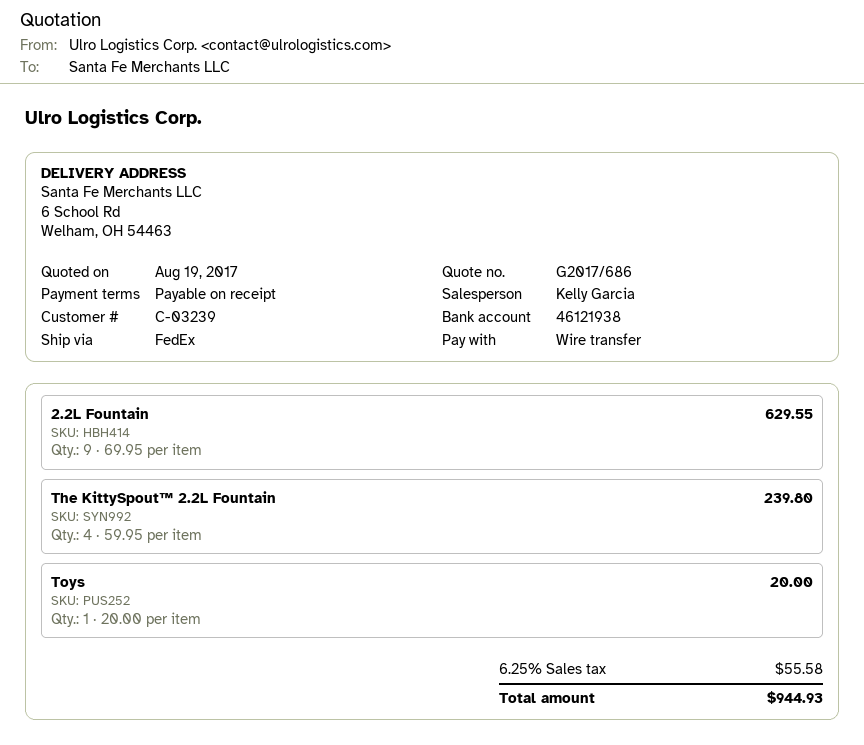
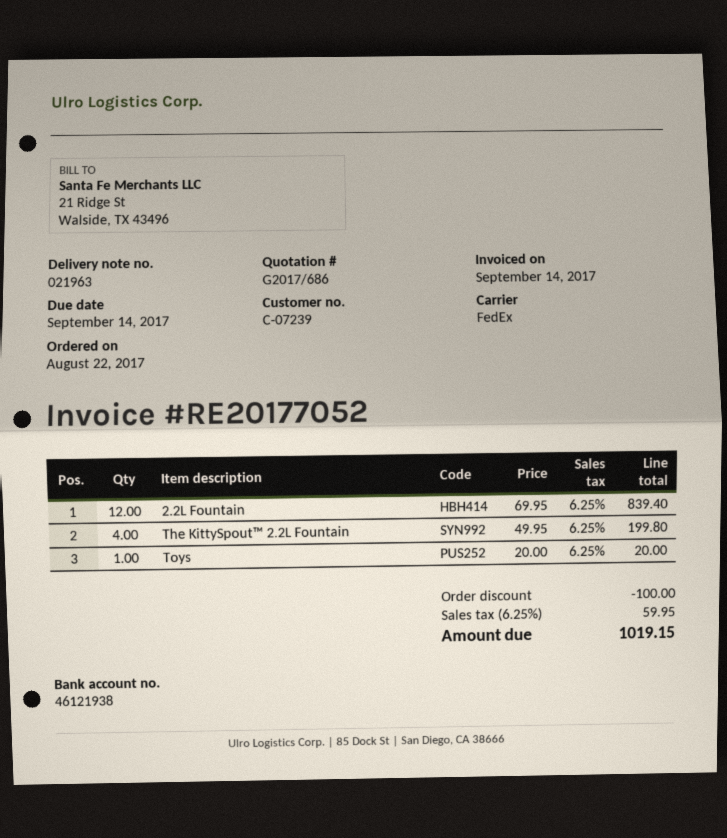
customer number: C-03239 -> C-07239
2.2L Fountain: 9 x 69.95 = 629.55 -> 12 x 69.95 = 839.40
The KittySpout™ 2.2L Fountain: 4 x 59.95 = 239.80 -> 4 x 49.95 = 199.80
discount: none -> 100.00
tax: 6.25% = 55.58 -> 6.25% = 59.95
total: 944.93 -> 1019.15

